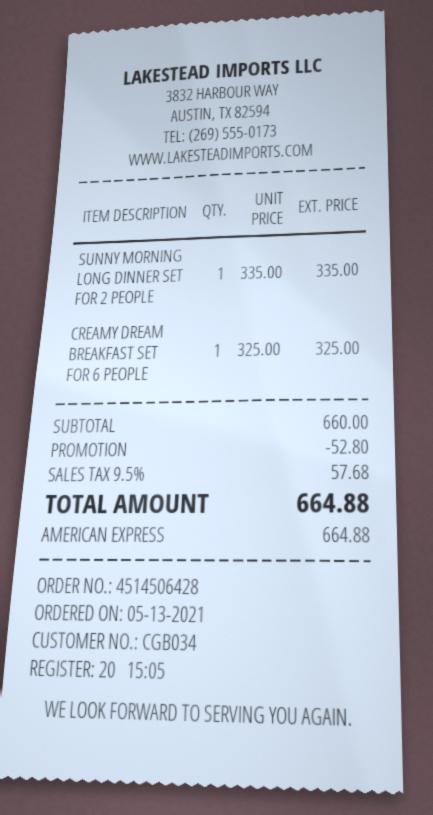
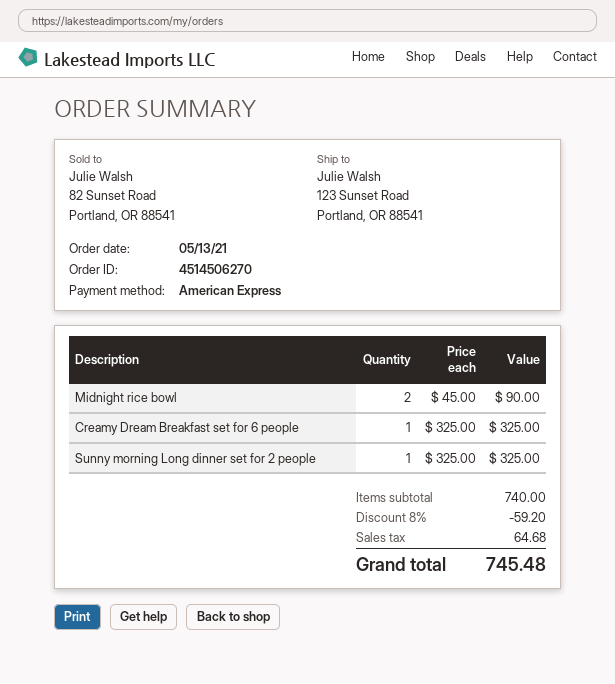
order number: 4514506428 -> 4514506270
SUNNY MORNING LONG DINNER SET FOR 2 PEOPLE: 1 x 335.00 = 335.00 -> 1 x 325.00 = 325.00
Midnight rice bowl: none -> 2 x 45.00 = 90.00
subtotal: 660.00 -> 740.00
discount: 52.80 -> 59.20
tax: 57.68 -> 64.68
total: 664.88 -> 745.48

